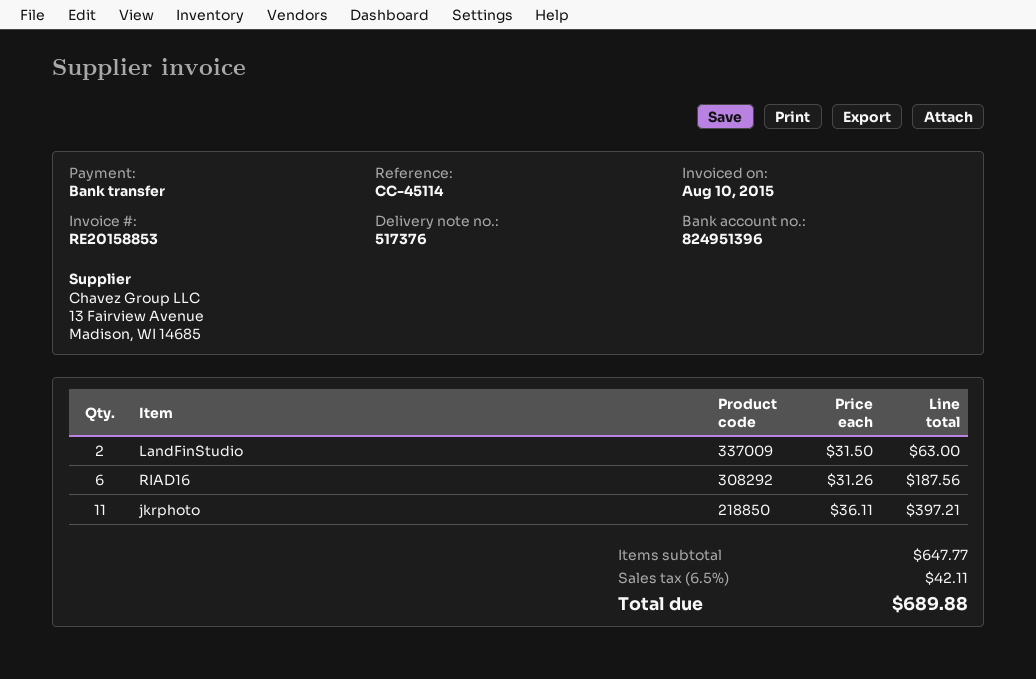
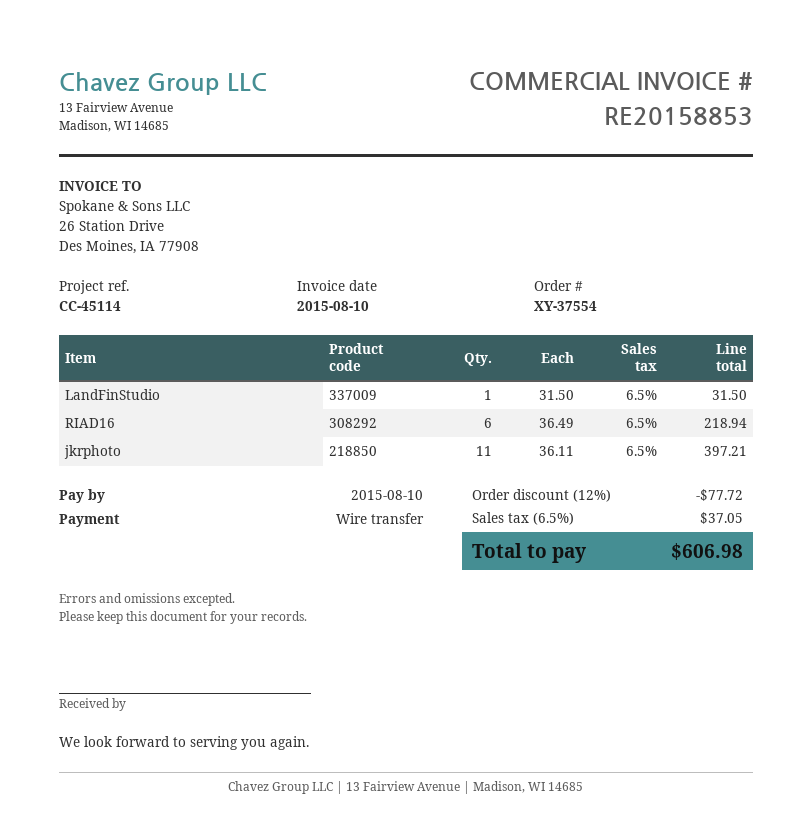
LandFinStudio: 2 x 31.50 = 63.00 -> 1 x 31.50 = 31.50
RIAD16: 6 x 31.26 = 187.56 -> 6 x 36.49 = 218.94
discount: none -> 12% = 77.72
tax: 6.5% = 42.11 -> 6.5% = 37.05
total: 689.88 -> 606.98

